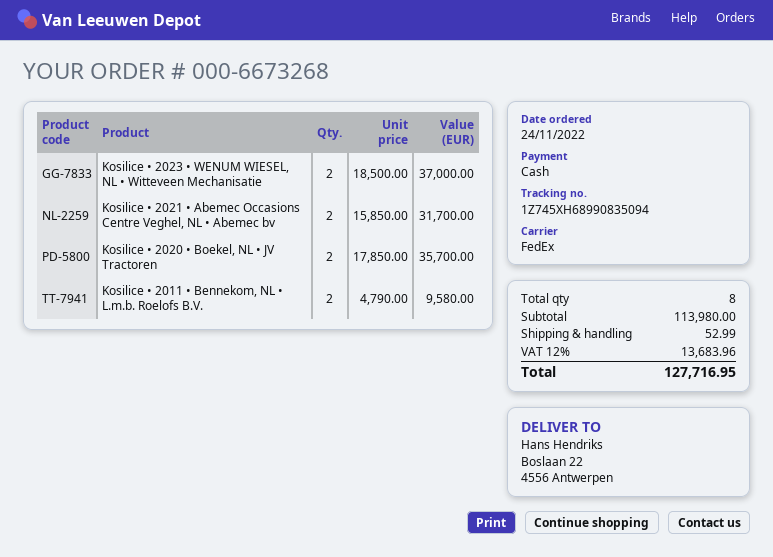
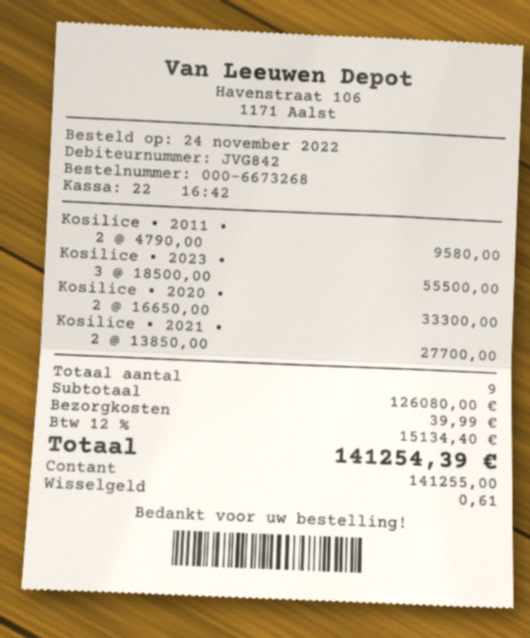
Kosilice • 2023 • WENUM WIESEL, NL • Witteveen Mechanisatie: 2 x 18500.00 = 37000.00 -> 3 x 18500.00 = 55500.00
Kosilice • 2021 • Abemec Occasions Centre Veghel, NL • Abemec bv: 2 x 15850.00 = 31700.00 -> 2 x 13850.00 = 27700.00
Kosilice • 2020 • Boekel, NL • JV Tractoren: 2 x 17850.00 = 35700.00 -> 2 x 16650.00 = 33300.00
total quantity: 8 -> 9
subtotal: 113980.00 -> 126080.00
shipping: 52.99 -> 39.99
tax: 12% = 13683.96 -> 12% = 15134.40
total: 127716.95 -> 141254.39

